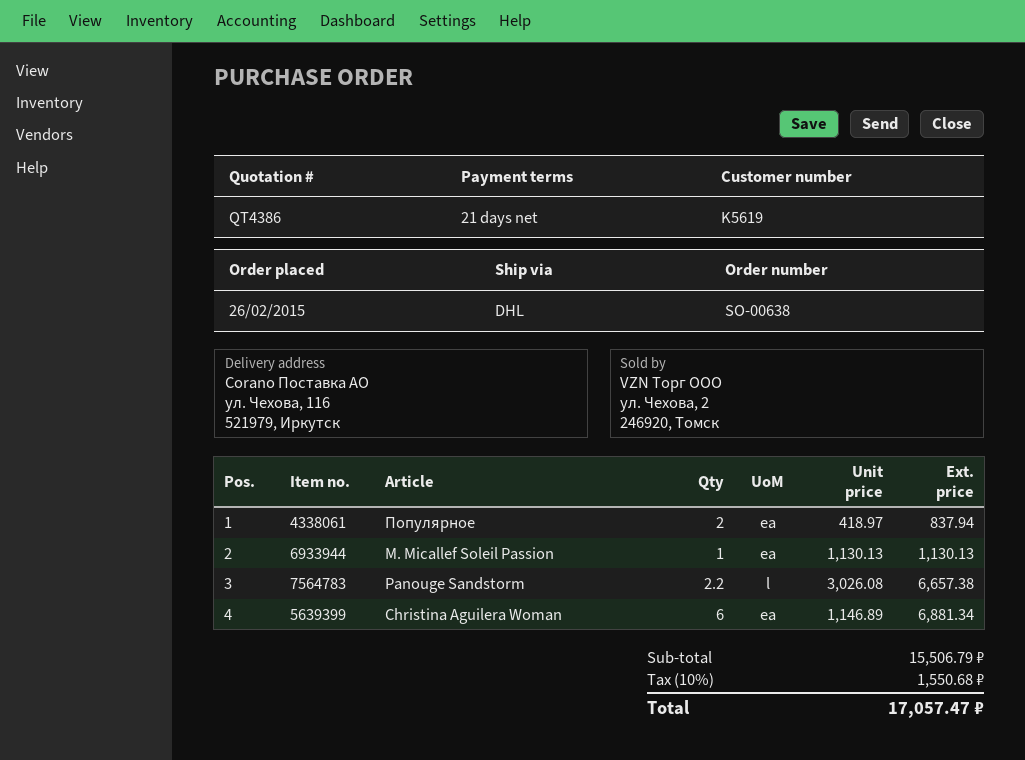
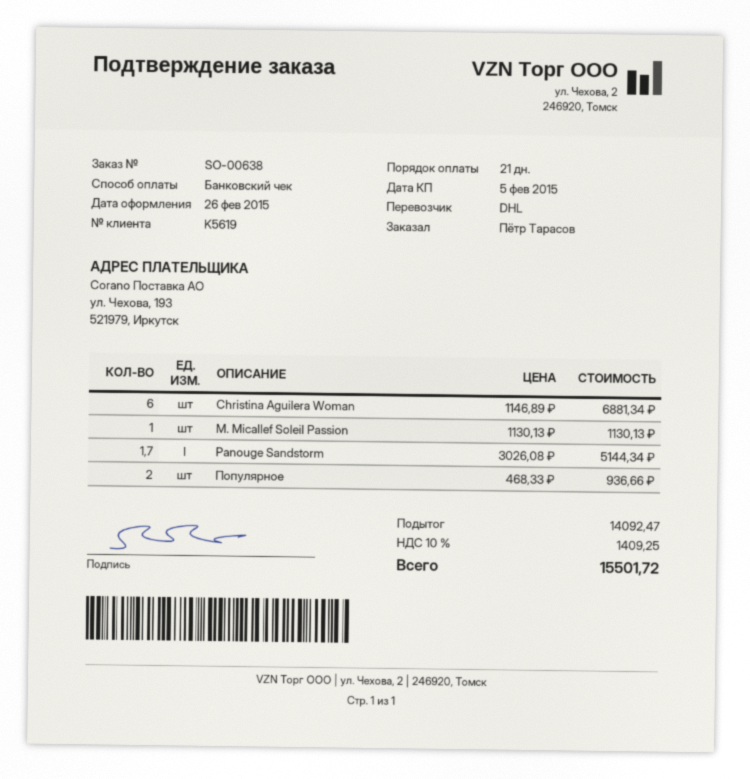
Популярное: 2 x 418.97 = 837.94 -> 2 x 468.33 = 936.66
Panouge Sandstorm: 2.2 x 3026.08 = 6657.38 -> 1.7 x 3026.08 = 5144.34
subtotal: 15506.79 -> 14092.47
tax: 10% = 1550.68 -> 10% = 1409.25
total: 17057.47 -> 15501.72

